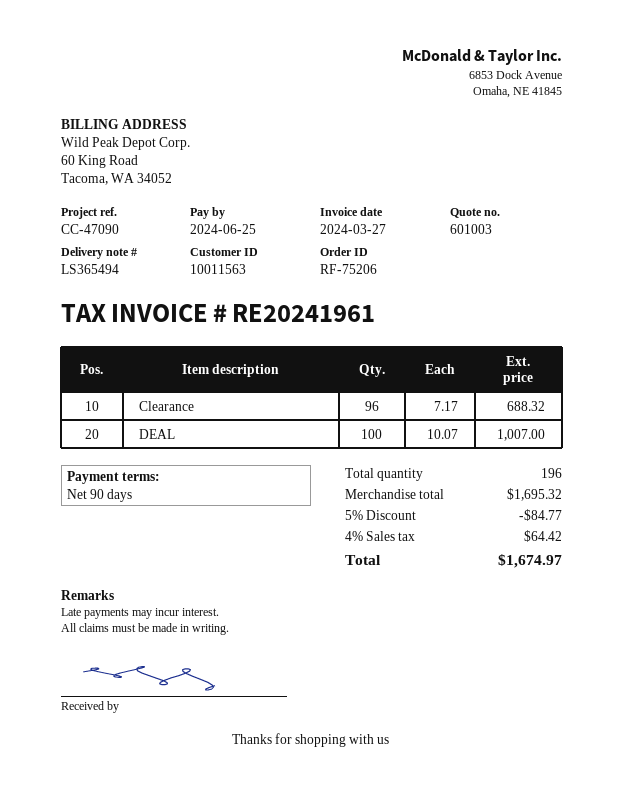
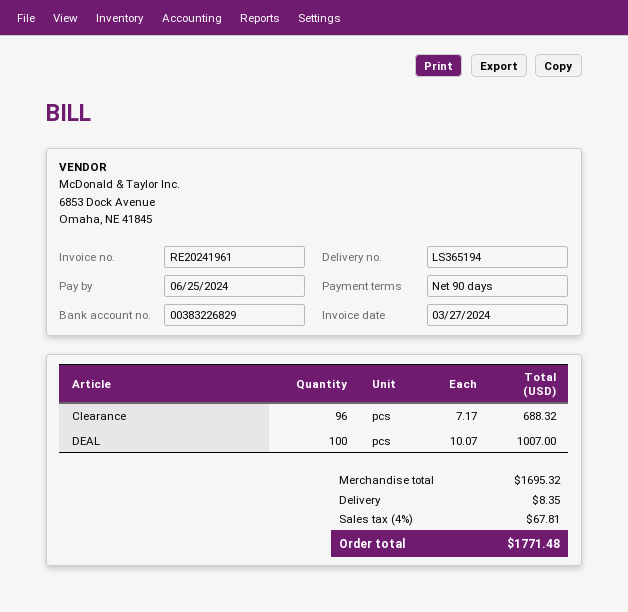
delivery note number: LS365494 -> LS365194
discount: 5% = 84.77 -> none
shipping: none -> 8.35
tax: 4% = 64.42 -> 4% = 67.81
total: 1674.97 -> 1771.48

